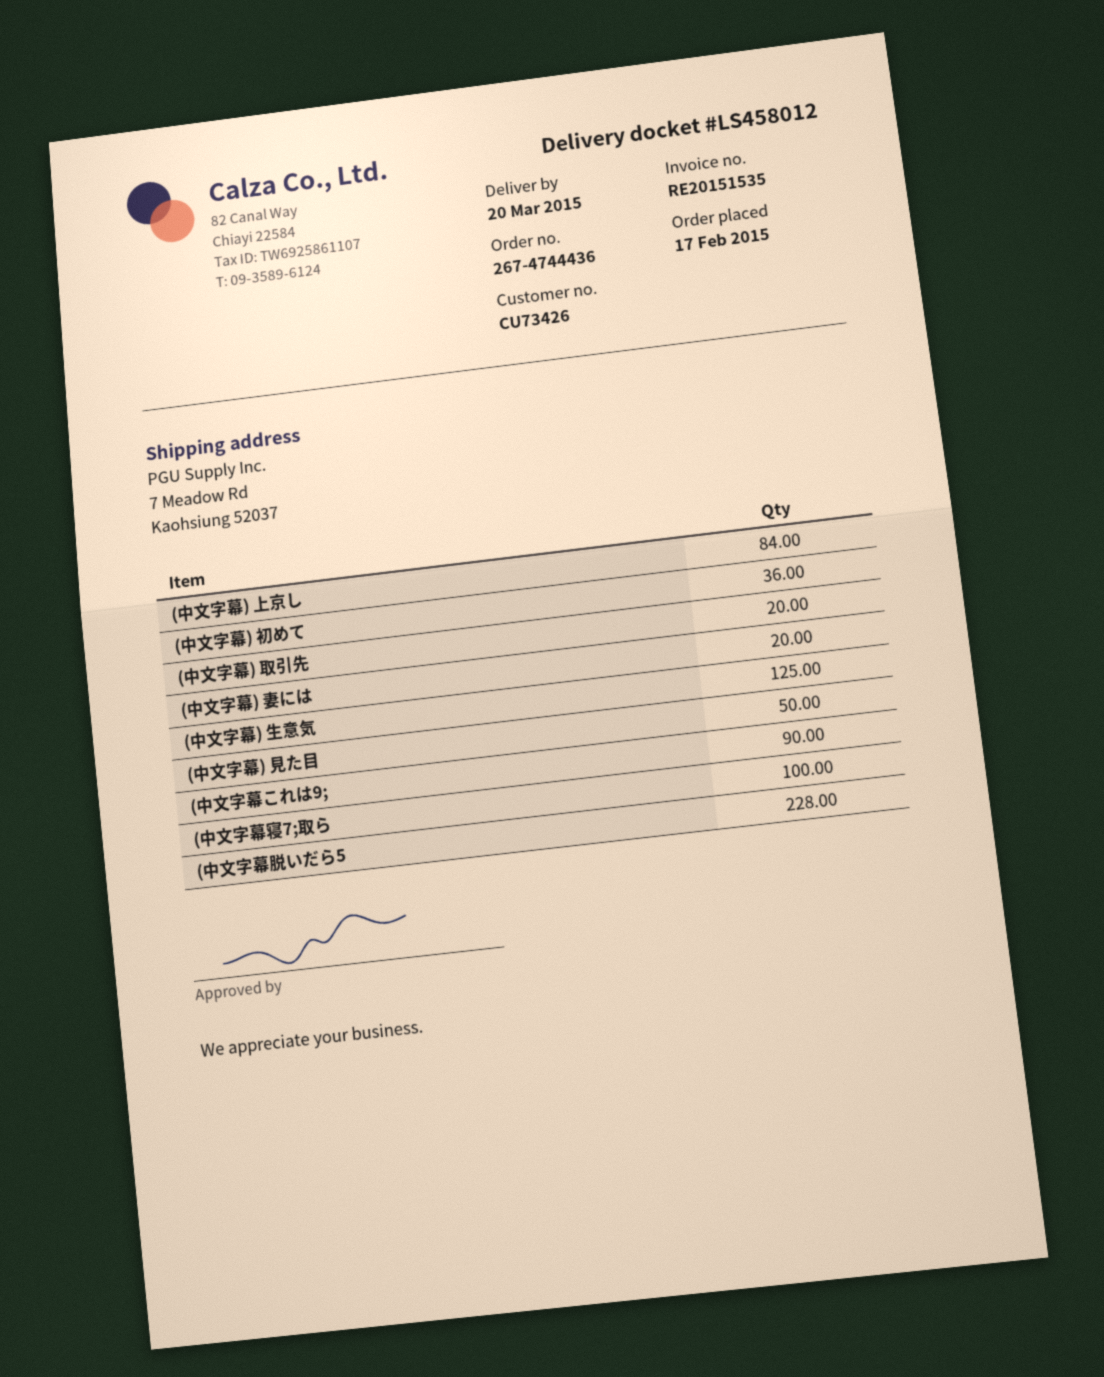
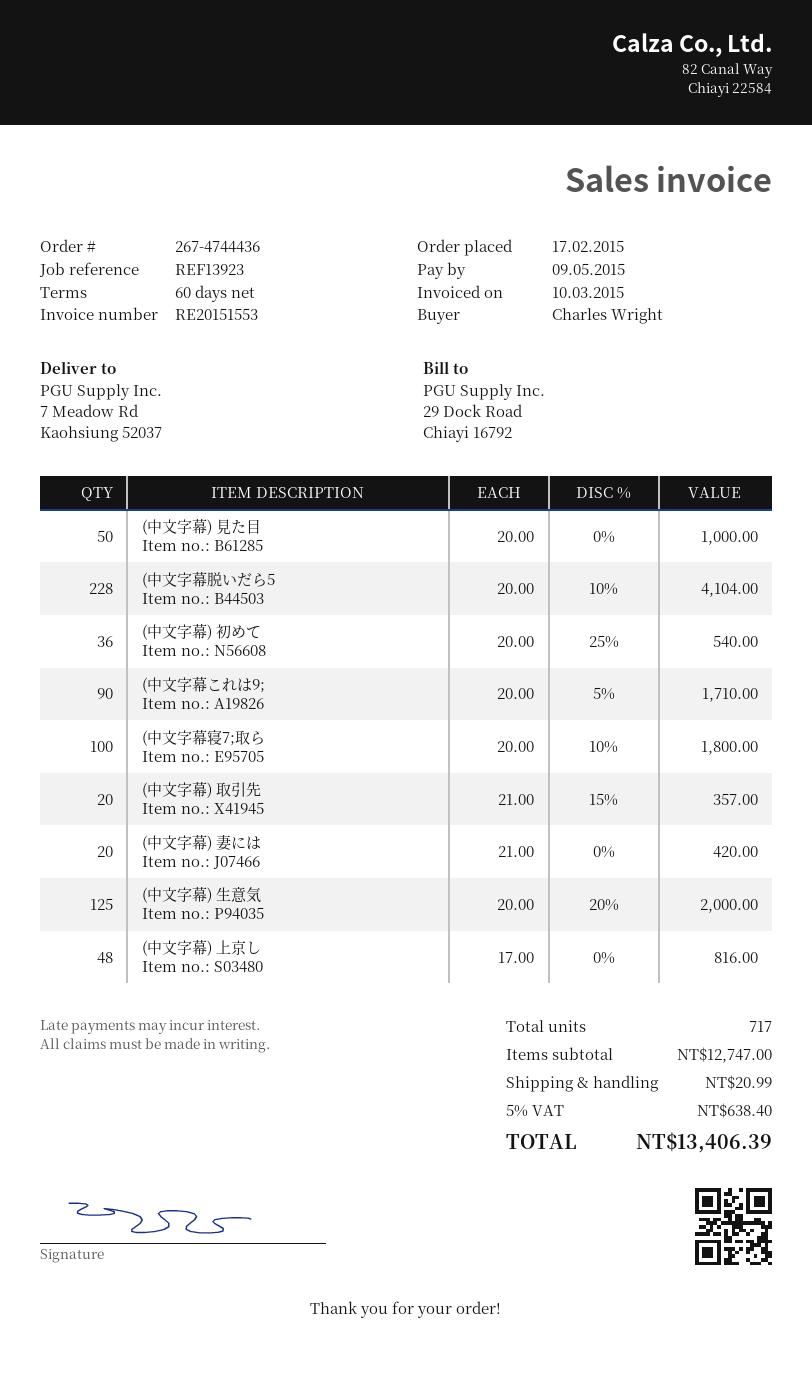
invoice number: RE20151535 -> RE20151553
(中文字幕) 上京し: 84 -> 48

